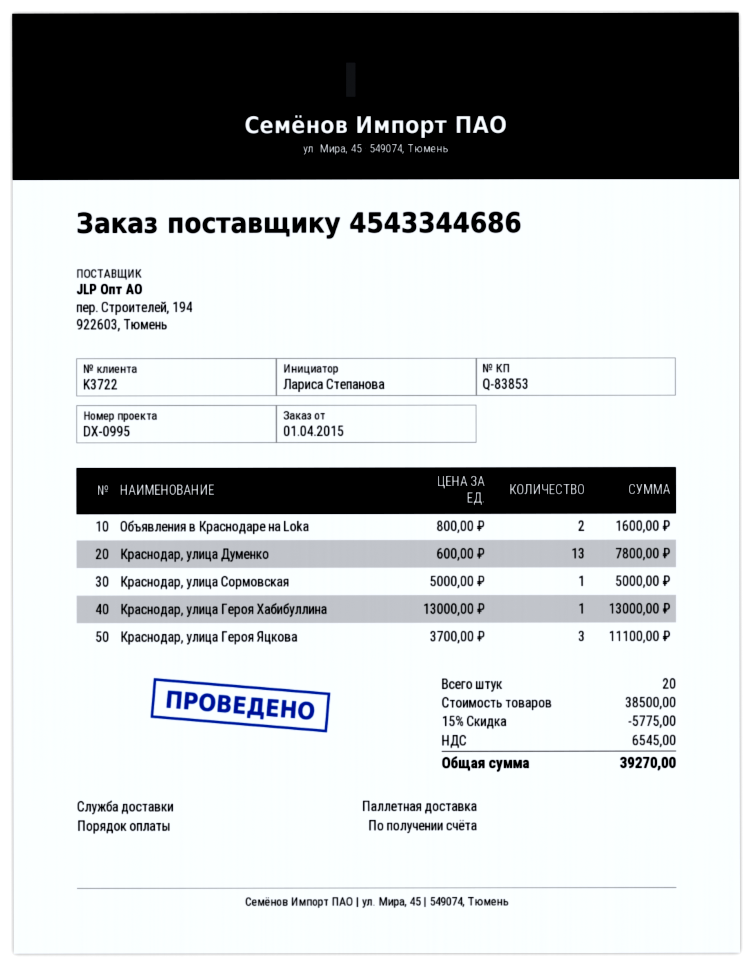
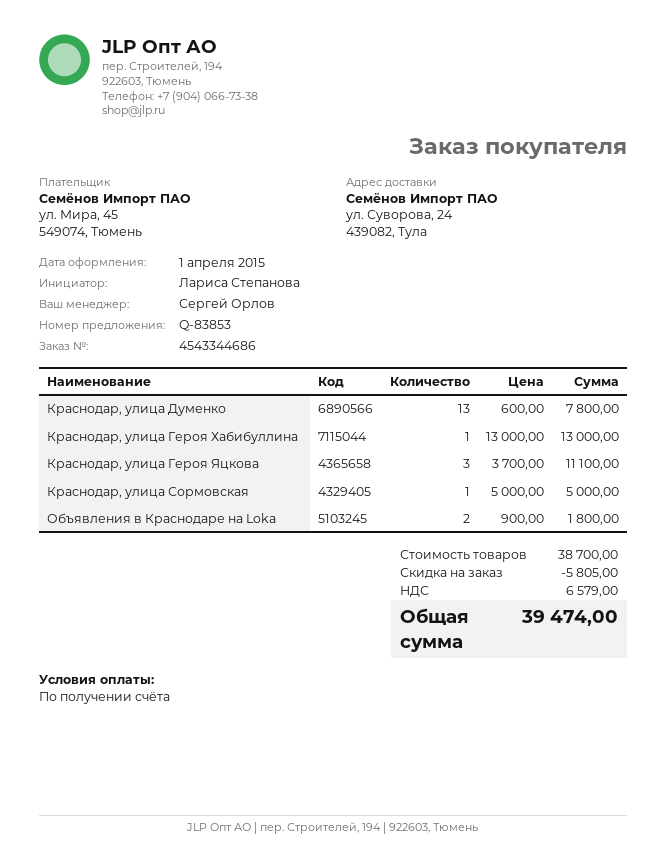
Объявления в Краснодаре на Loka: 2 x 800.00 = 1600.00 -> 2 x 900.00 = 1800.00
subtotal: 38500.00 -> 38700.00
discount: 5775.00 -> 5805.00
tax: 6545.00 -> 6579.00
total: 39270.00 -> 39474.00

